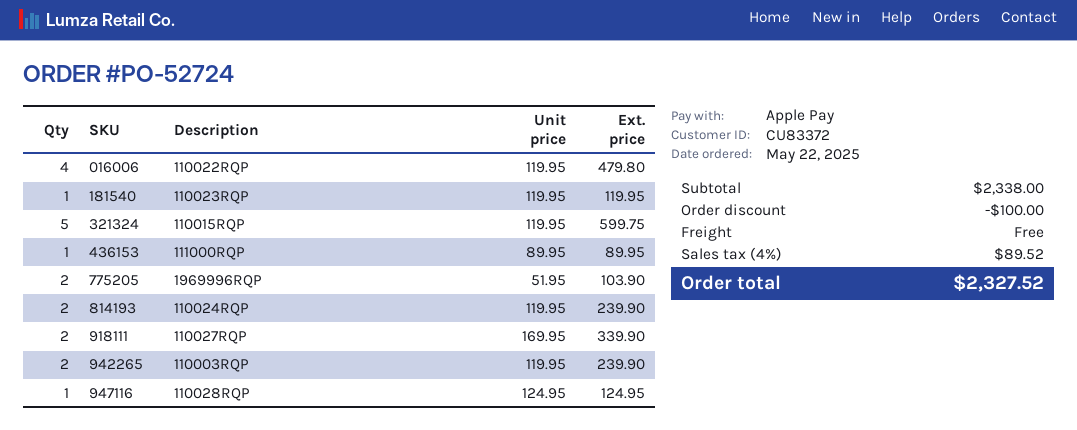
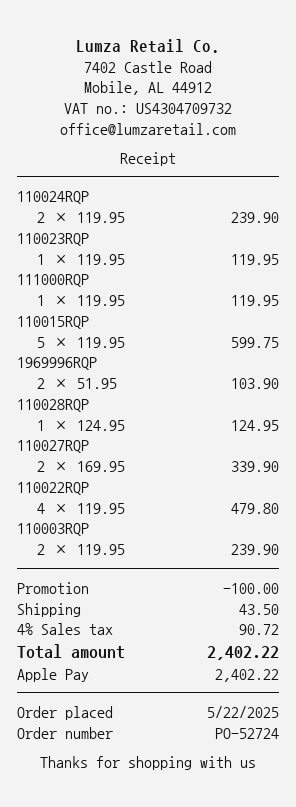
111000RQP: 1 x 89.95 = 89.95 -> 1 x 119.95 = 119.95
shipping: 0.00 -> 43.50
tax: 4% = 89.52 -> 4% = 90.72
total: 2327.52 -> 2402.22

